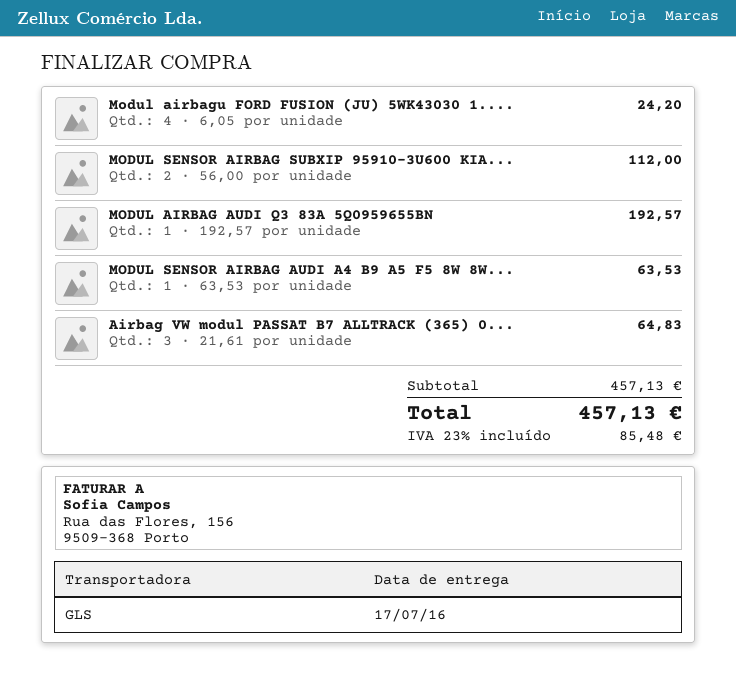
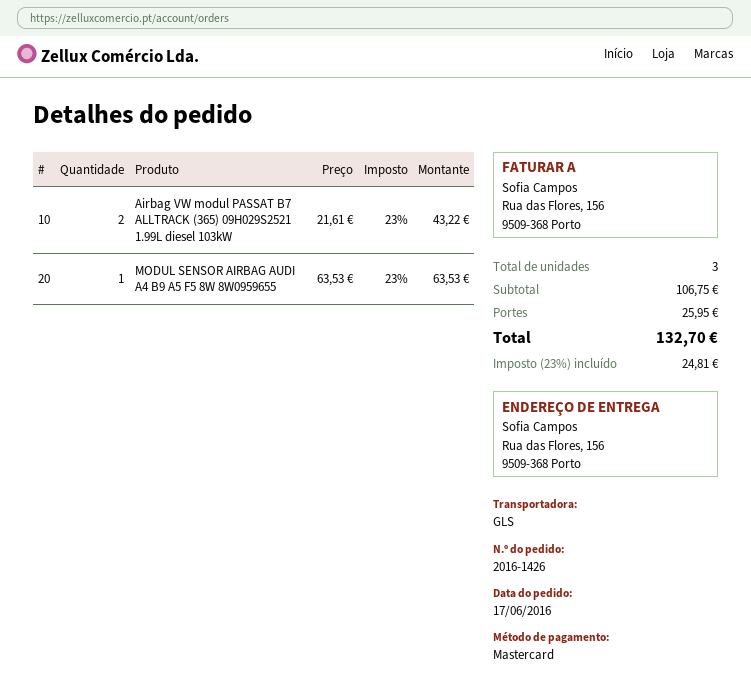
Modul airbagu FORD FUSION (JU) 5WK43030 1....: 4 x 6.05 = 24.20 -> none
MODUL SENSOR AIRBAG SUBXIP 95910-3U600 KIA...: 2 x 56.00 = 112.00 -> none
MODUL AIRBAG AUDI Q3 83A 5Q0959655BN: 1 x 192.57 = 192.57 -> none
Airbag VW modul PASSAT B7 ALLTRACK (365) 0...: 3 x 21.61 = 64.83 -> 2 x 21.61 = 43.22
subtotal: 457.13 -> 106.75
shipping: none -> 25.95
tax: 23% = 85.48 -> 23% = 24.81
total: 457.13 -> 132.70

